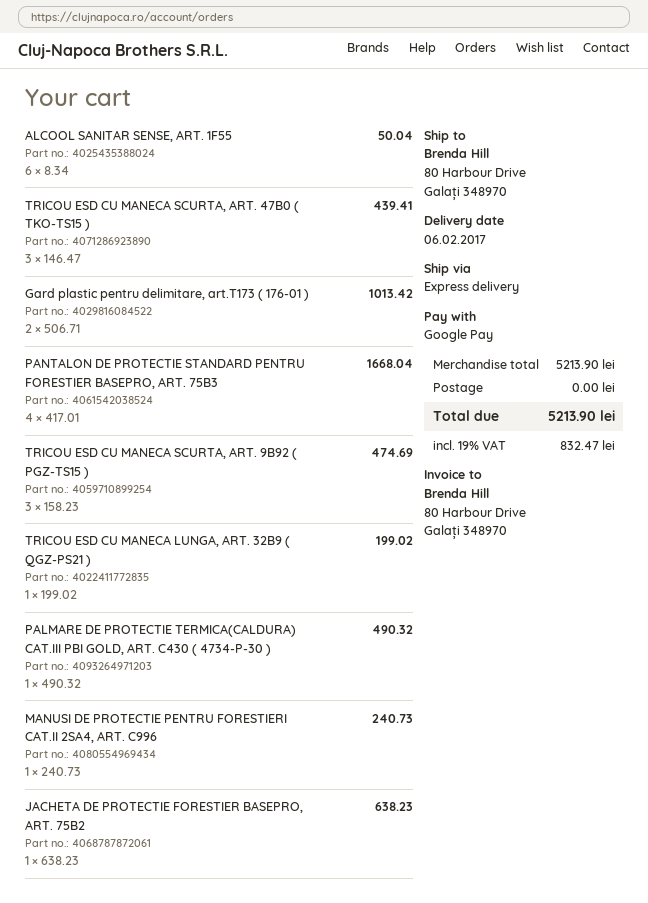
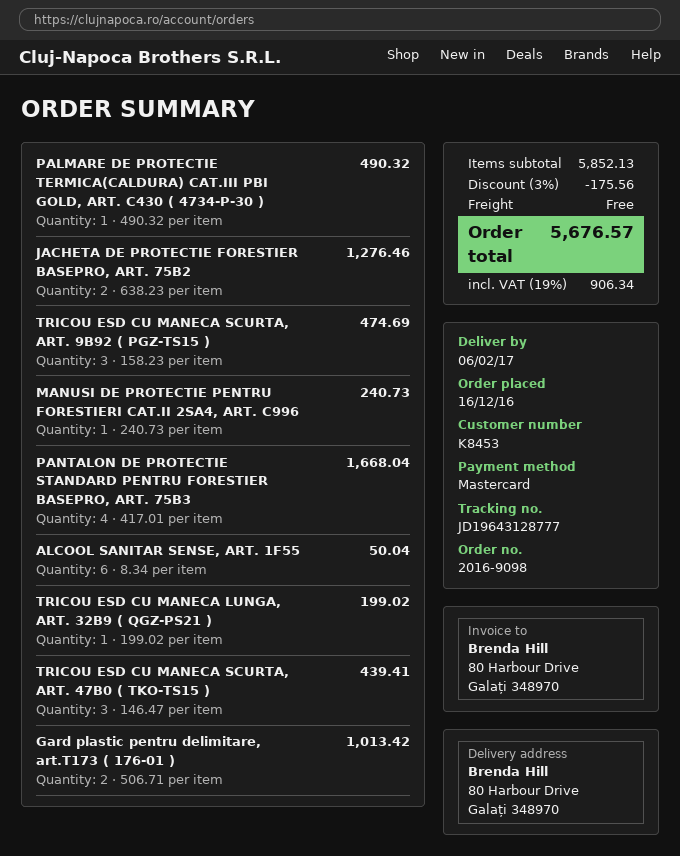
payment method: Google Pay -> Mastercard
JACHETA DE PROTECTIE FORESTIER BASEPRO, ART. 75B2: 1 x 638.23 = 638.23 -> 2 x 638.23 = 1276.46
subtotal: 5213.90 -> 5852.13
discount: none -> 3% = 175.56
tax: 19% = 832.47 -> 19% = 906.34
total: 5213.90 -> 5676.57

